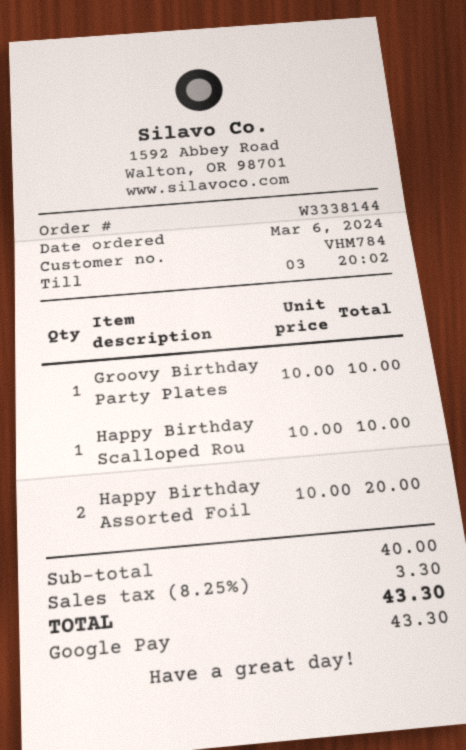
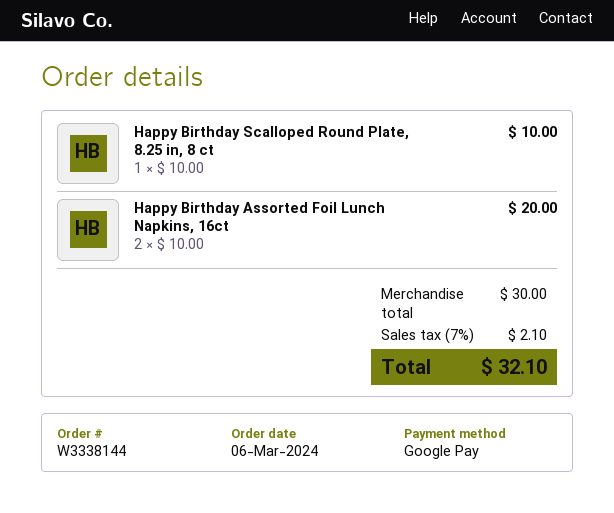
Groovy Birthday Party Plates: 1 x 10.00 = 10.00 -> none
subtotal: 40.00 -> 30.00
tax: 8.25% = 3.30 -> 7% = 2.10
total: 43.30 -> 32.10

